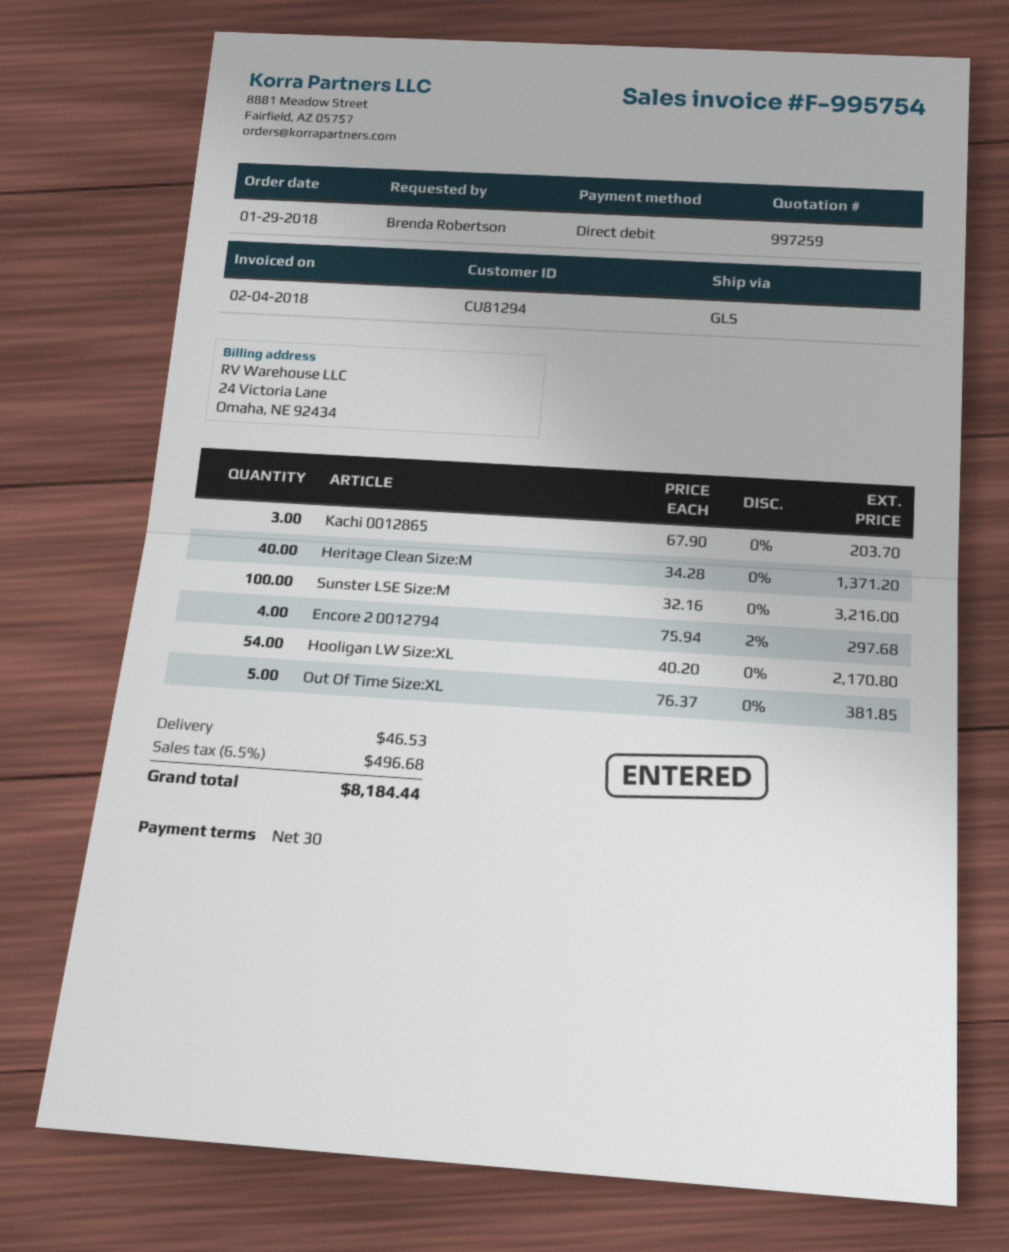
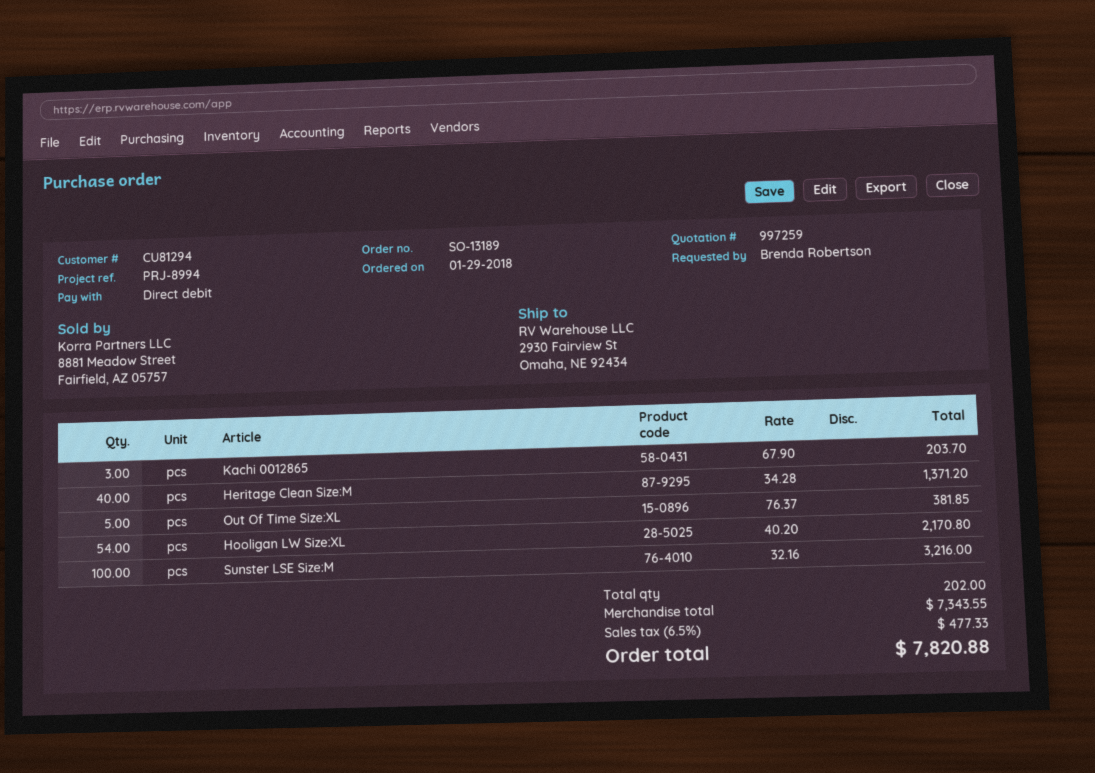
Encore 2 0012794: 4 x 75.94 - 2% = 297.68 -> none
shipping: 46.53 -> none
tax: 6.5% = 496.68 -> 6.5% = 477.33
total: 8184.44 -> 7820.88

